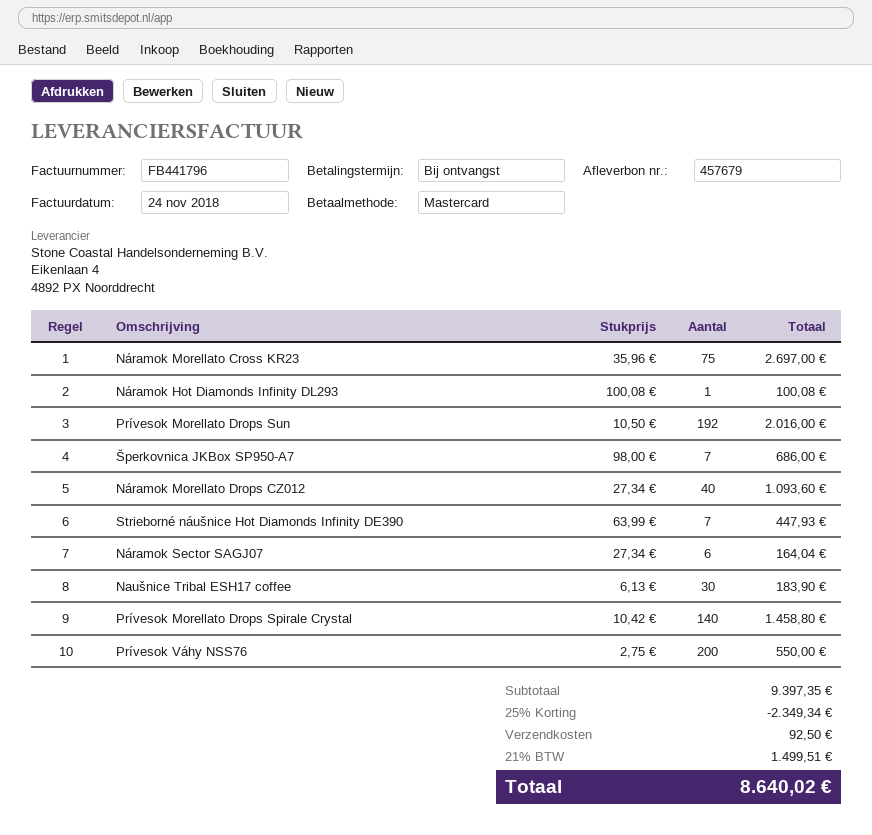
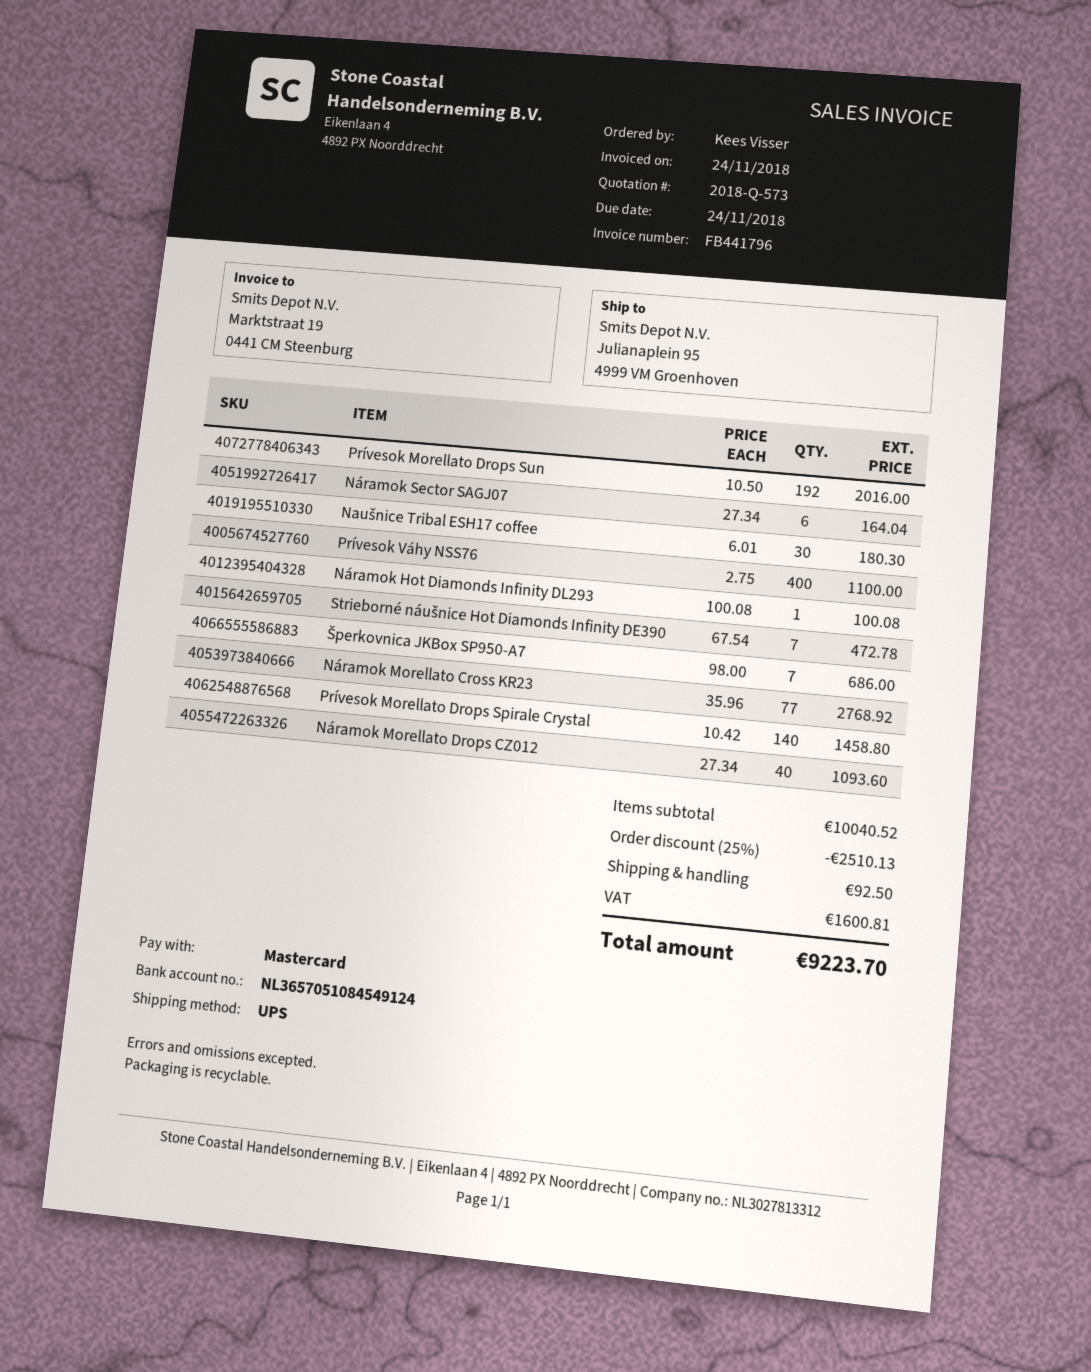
Náramok Morellato Cross KR23: 75 x 35.96 = 2697.00 -> 77 x 35.96 = 2768.92
Strieborné náušnice Hot Diamonds Infinity DE390: 7 x 63.99 = 447.93 -> 7 x 67.54 = 472.78
Naušnice Tribal ESH17 coffee: 30 x 6.13 = 183.90 -> 30 x 6.01 = 180.30
Prívesok Váhy NSS76: 200 x 2.75 = 550.00 -> 400 x 2.75 = 1100.00
subtotal: 9397.35 -> 10040.52
discount: 25% = 2349.34 -> 25% = 2510.13
tax: 1499.51 -> 1600.81
total: 8640.02 -> 9223.70

